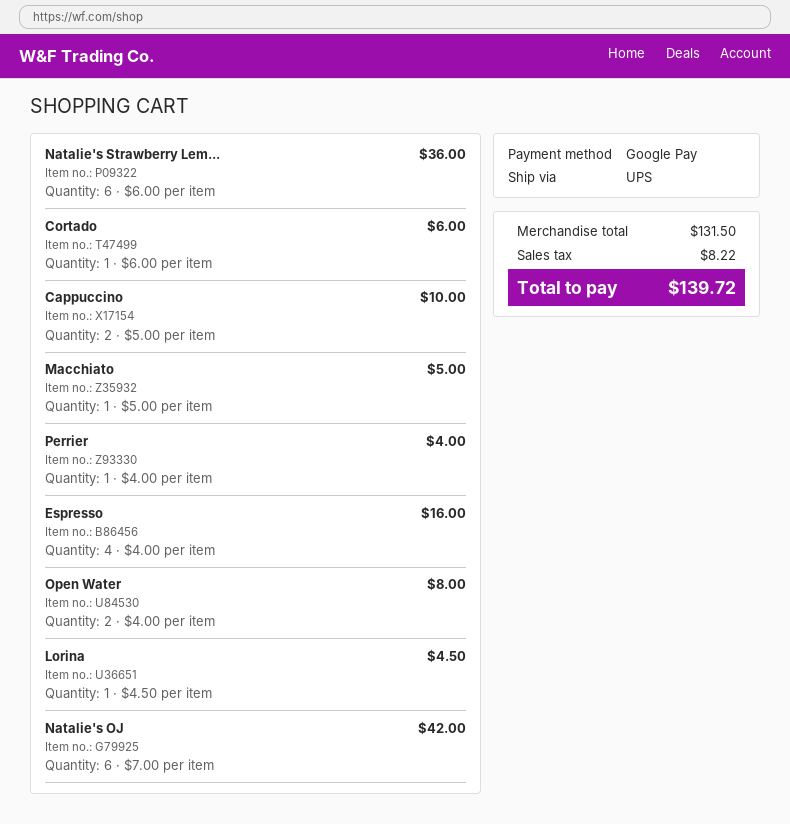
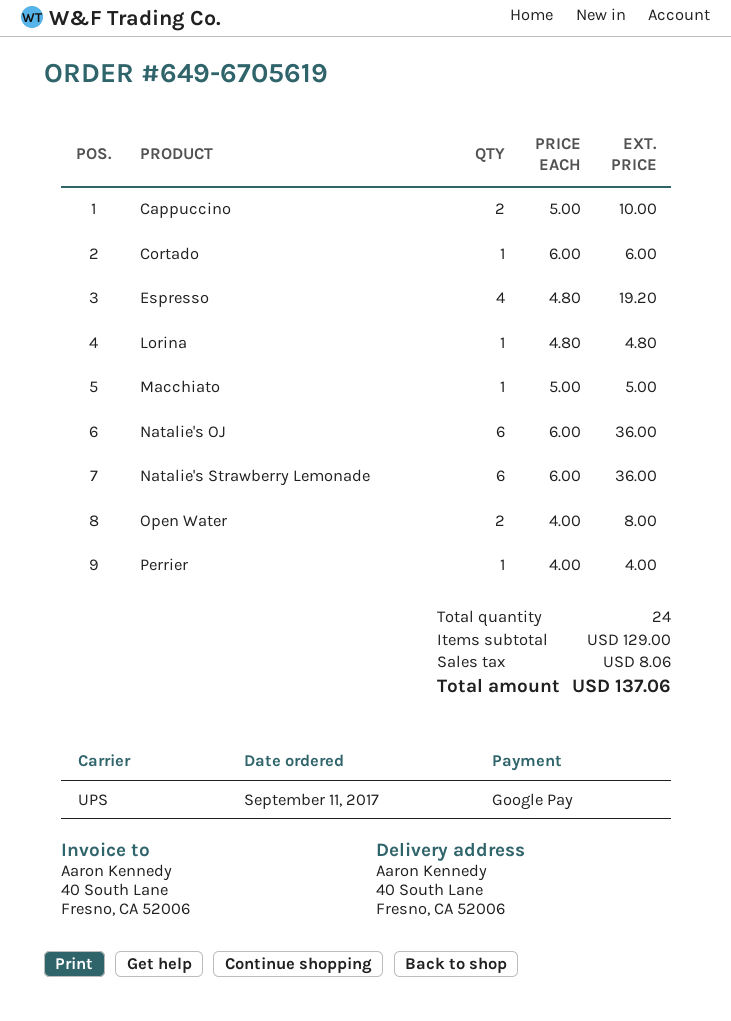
Espresso: 4 x 4.00 = 16.00 -> 4 x 4.80 = 19.20
Lorina: 1 x 4.50 = 4.50 -> 1 x 4.80 = 4.80
Natalie's OJ: 6 x 7.00 = 42.00 -> 6 x 6.00 = 36.00
subtotal: 131.50 -> 129.00
tax: 8.22 -> 8.06
total: 139.72 -> 137.06

